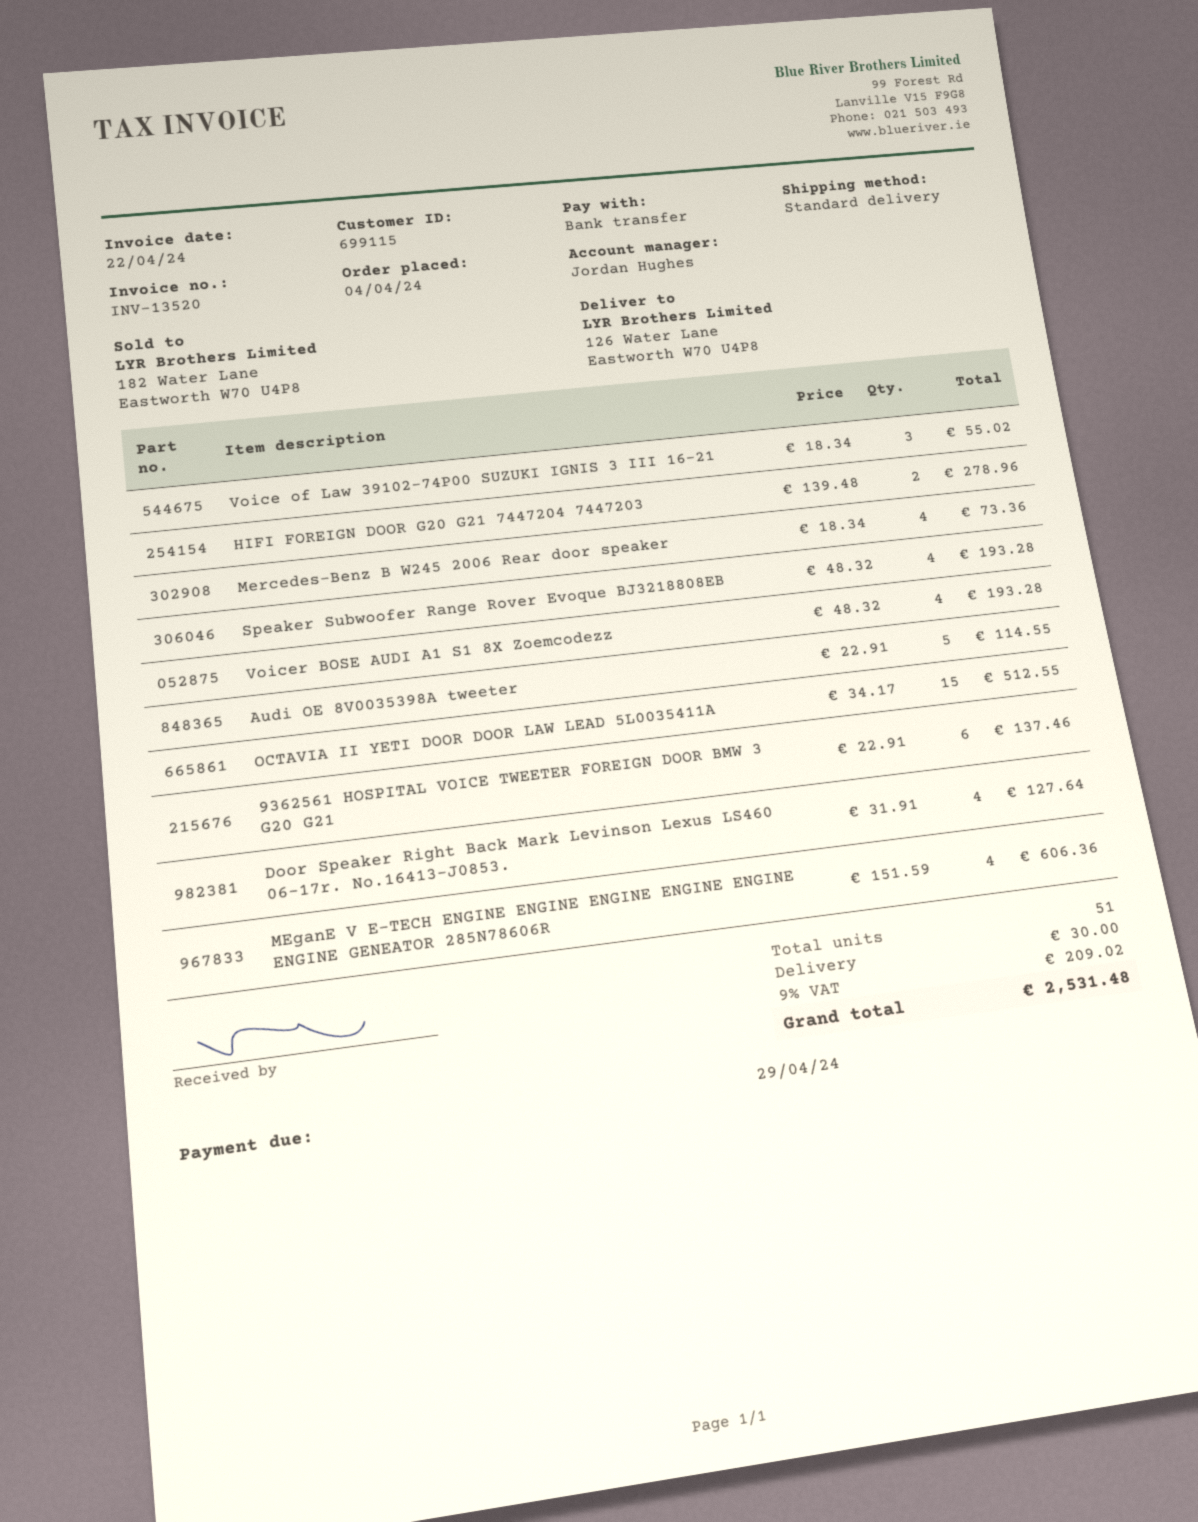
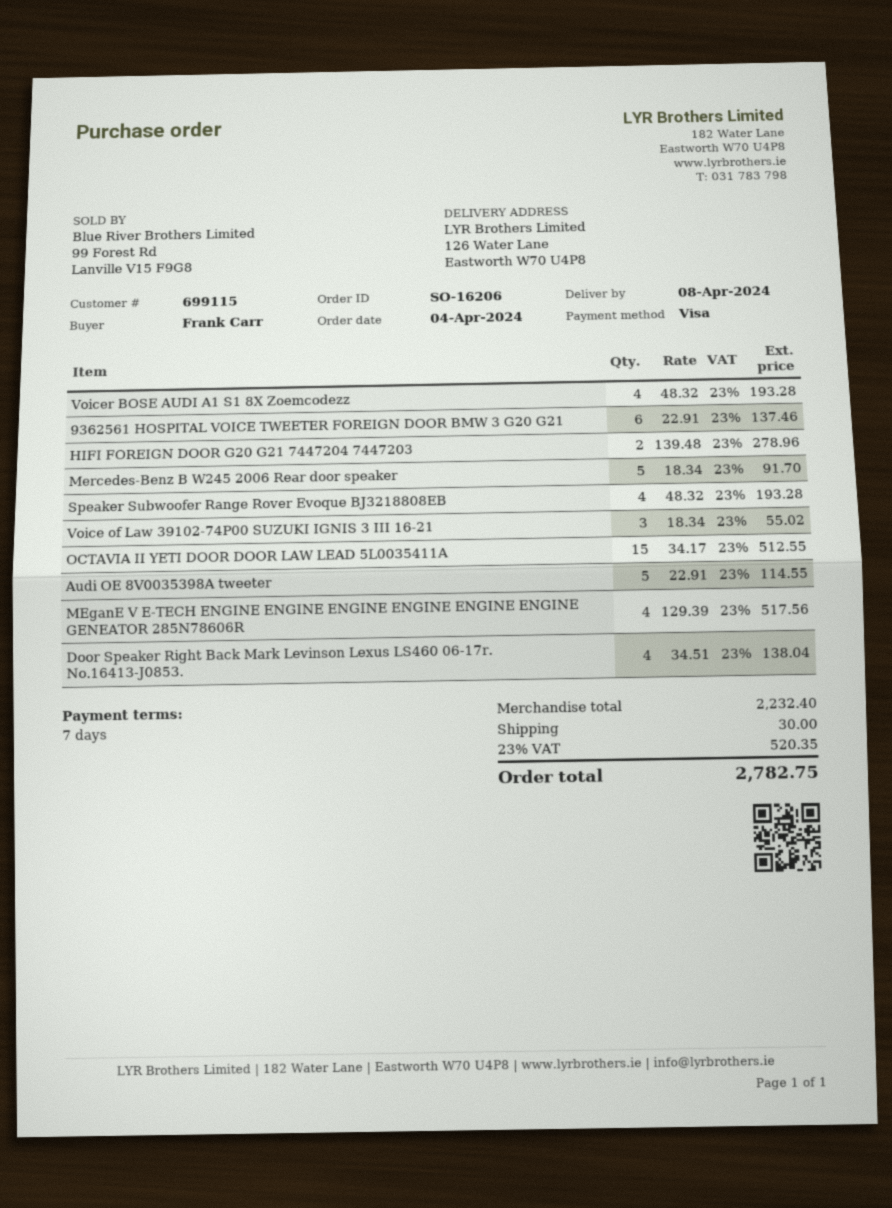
payment method: bank transfer -> Visa
Mercedes-Benz B W245 2006 Rear door speaker: 4 x 18.34 = 73.36 -> 5 x 18.34 = 91.70
Door Speaker Right Back Mark Levinson Lexus LS460 06-17r. No.16413-J0853.: 4 x 31.91 = 127.64 -> 4 x 34.51 = 138.04
MEganE V E-TECH ENGINE ENGINE ENGINE ENGINE ENGINE ENGINE GENEATOR 285N78606R: 4 x 151.59 = 606.36 -> 4 x 129.39 = 517.56
tax: 9% = 209.02 -> 23% = 520.35
total: 2531.48 -> 2782.75

